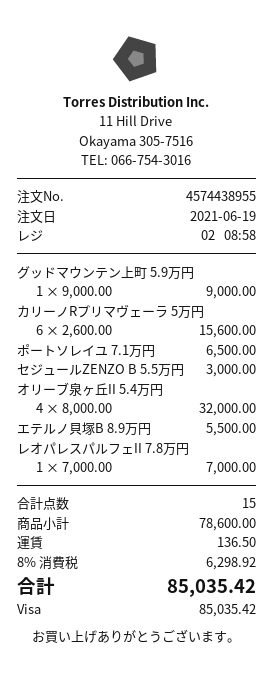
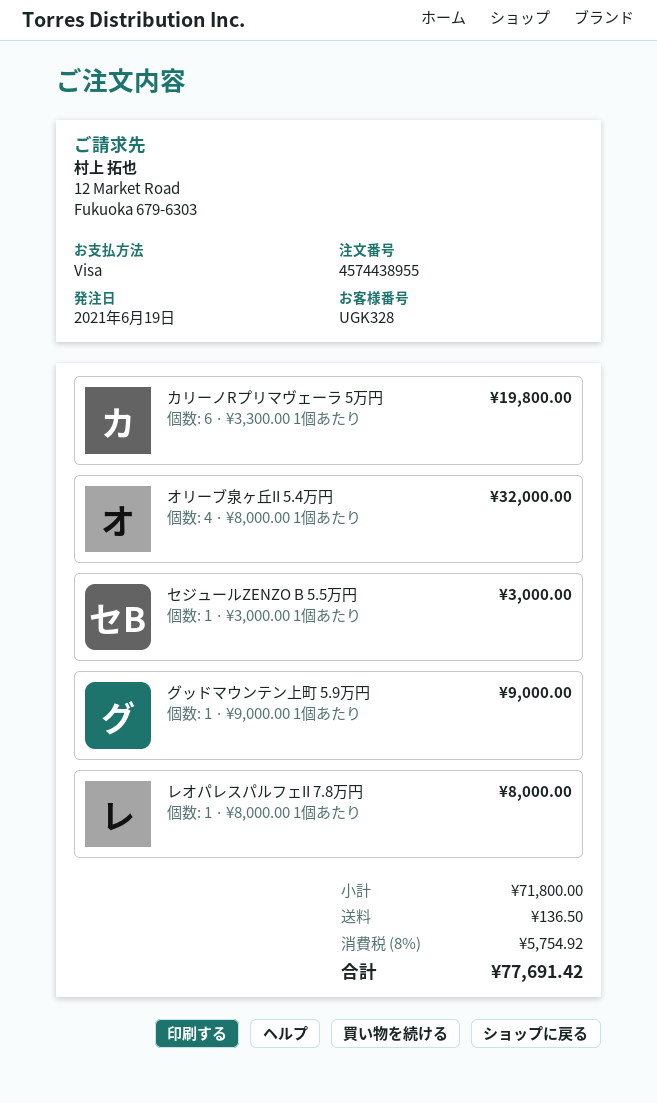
カリーノRプリマヴェーラ 5万円: 6 x 2600.00 = 15600.00 -> 6 x 3300.00 = 19800.00
ポートソレイユ 7.1万円: 1 x 6500.00 = 6500.00 -> none
エテルノ貝塚B 8.9万円: 1 x 5500.00 = 5500.00 -> none
レオパレスパルフェII 7.8万円: 1 x 7000.00 = 7000.00 -> 1 x 8000.00 = 8000.00
subtotal: 78600.00 -> 71800.00
tax: 8% = 6298.92 -> 8% = 5754.92
total: 85035.42 -> 77691.42

